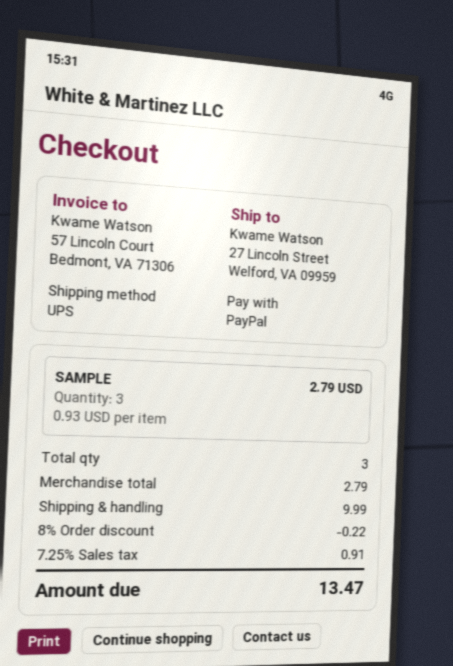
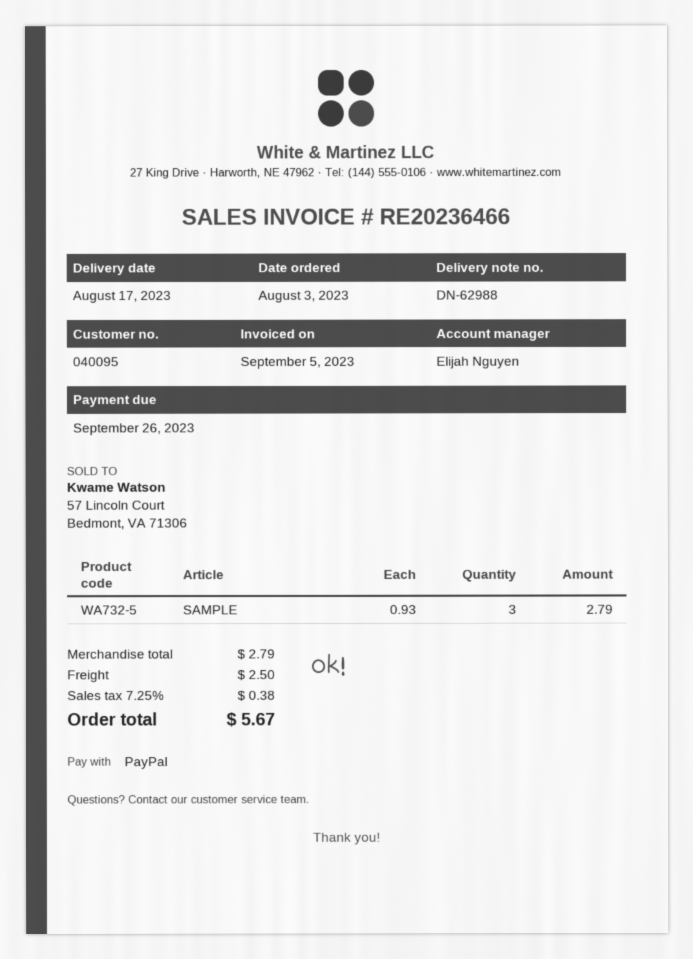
discount: 8% = 0.22 -> none
shipping: 9.99 -> 2.50
tax: 7.25% = 0.91 -> 7.25% = 0.38
total: 13.47 -> 5.67

